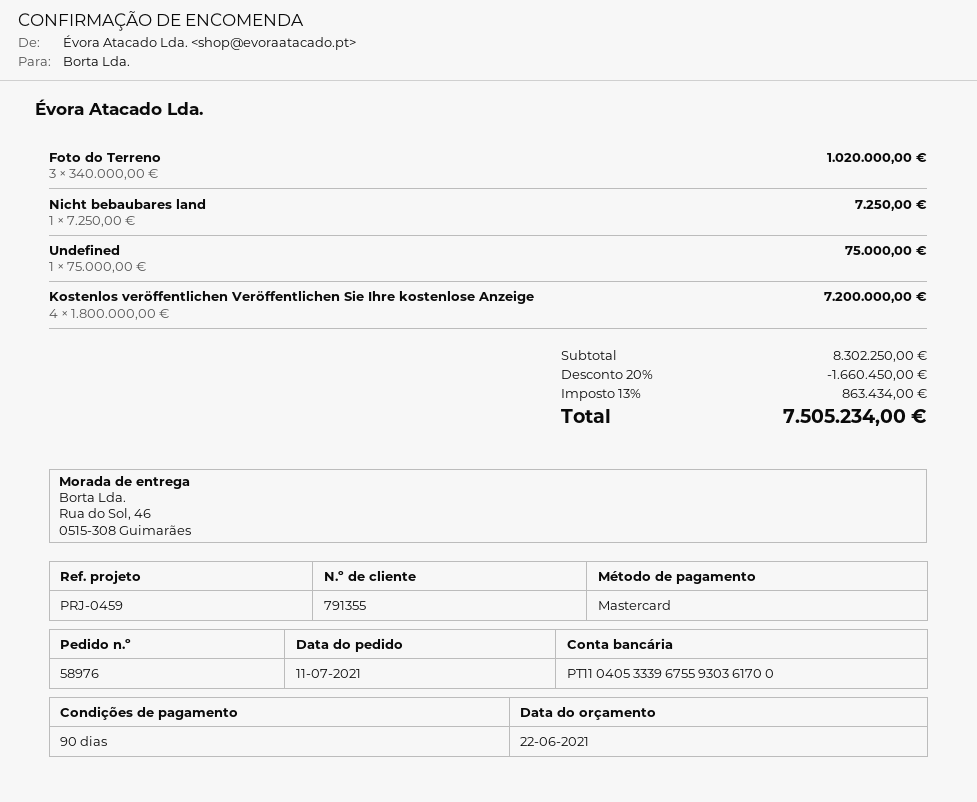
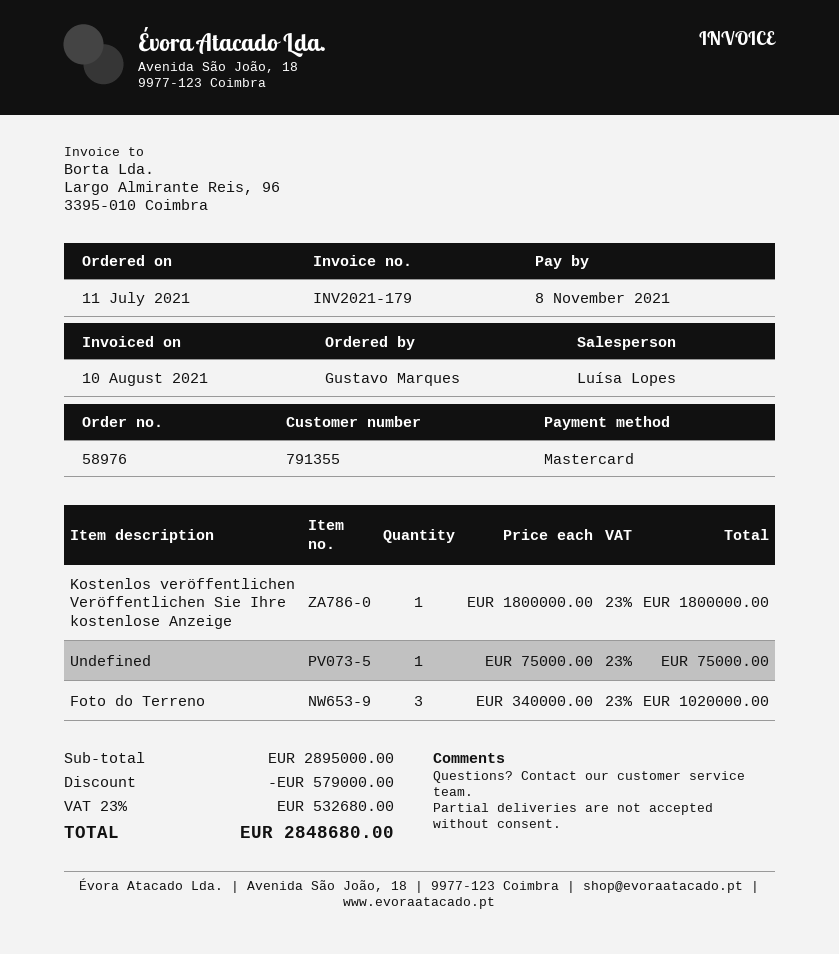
Nicht bebaubares land: 1 x 7250.00 = 7250.00 -> none
Kostenlos veröffentlichen Veröffentlichen Sie Ihre kostenlose Anzeige: 4 x 1800000.00 = 7200000.00 -> 1 x 1800000.00 = 1800000.00
subtotal: 8302250.00 -> 2895000.00
discount: 1660450.00 -> 579000.00
tax: 13% = 863434.00 -> 23% = 532680.00
total: 7505234.00 -> 2848680.00

